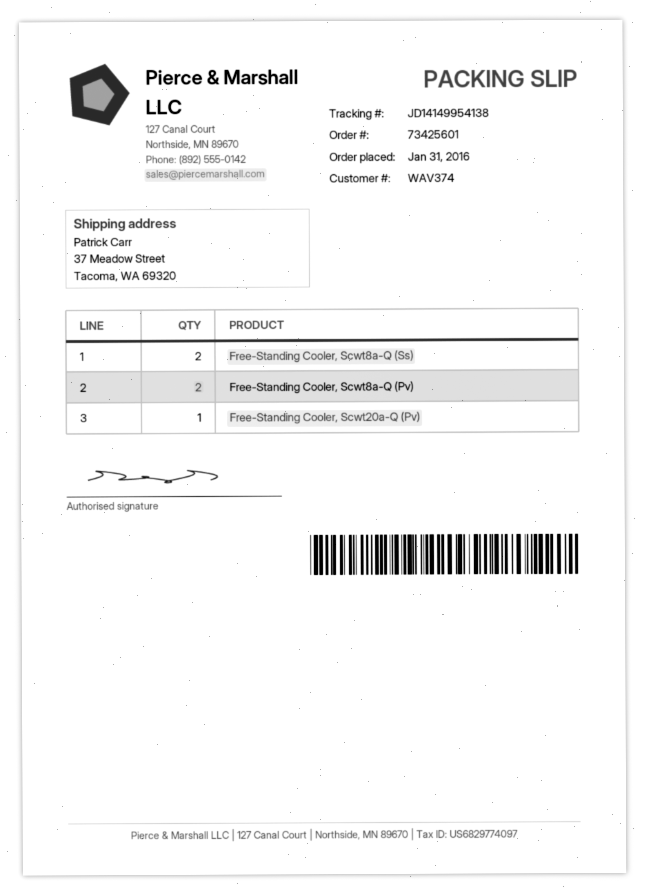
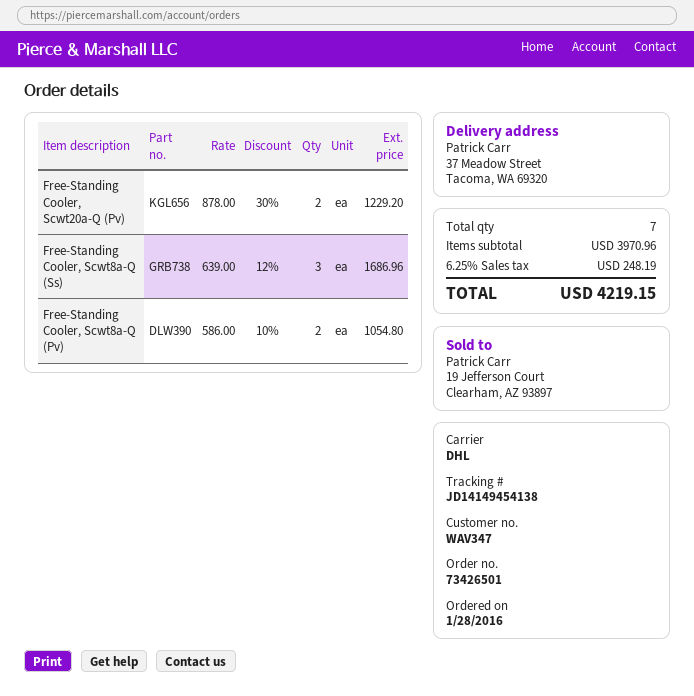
order number: 73425601 -> 73426501
order date: 2016-01-31 -> 2016-01-28
customer number: WAV374 -> WAV347
tracking number: JD14149954138 -> JD14149454138
Free-Standing Cooler, Scwt8a-Q (Ss): 2 -> 3
Free-Standing Cooler, Scwt20a-Q (Pv): 1 -> 2

